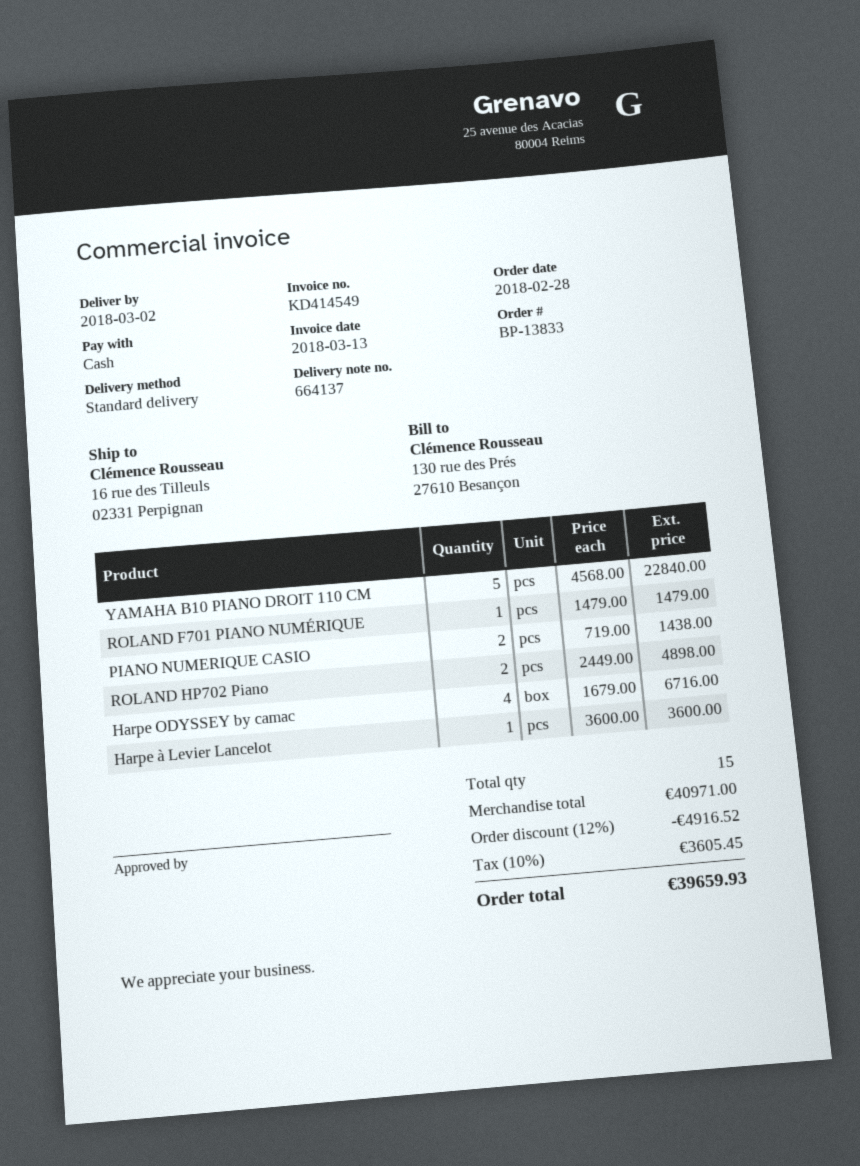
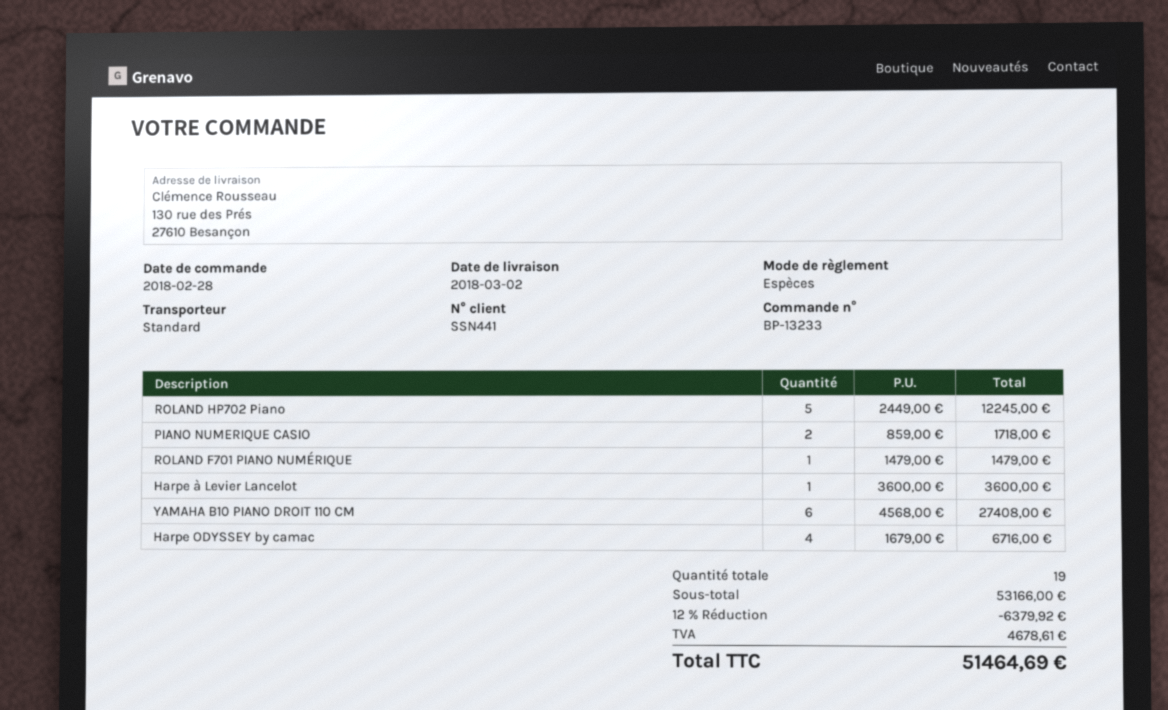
order number: BP-13833 -> BP-13233
ship to: 16 rue des Tilleuls, 02331 Perpignan -> 130 rue des Prés, 27610 Besançon
YAMAHA B10 PIANO DROIT 110 CM: 5 x 4568.00 = 22840.00 -> 6 x 4568.00 = 27408.00
PIANO NUMERIQUE CASIO: 2 x 719.00 = 1438.00 -> 2 x 859.00 = 1718.00
ROLAND HP702 Piano: 2 x 2449.00 = 4898.00 -> 5 x 2449.00 = 12245.00
total quantity: 15 -> 19
subtotal: 40971.00 -> 53166.00
discount: 12% = 4916.52 -> 12% = 6379.92
tax: 3605.45 -> 4678.61
total: 39659.93 -> 51464.69

